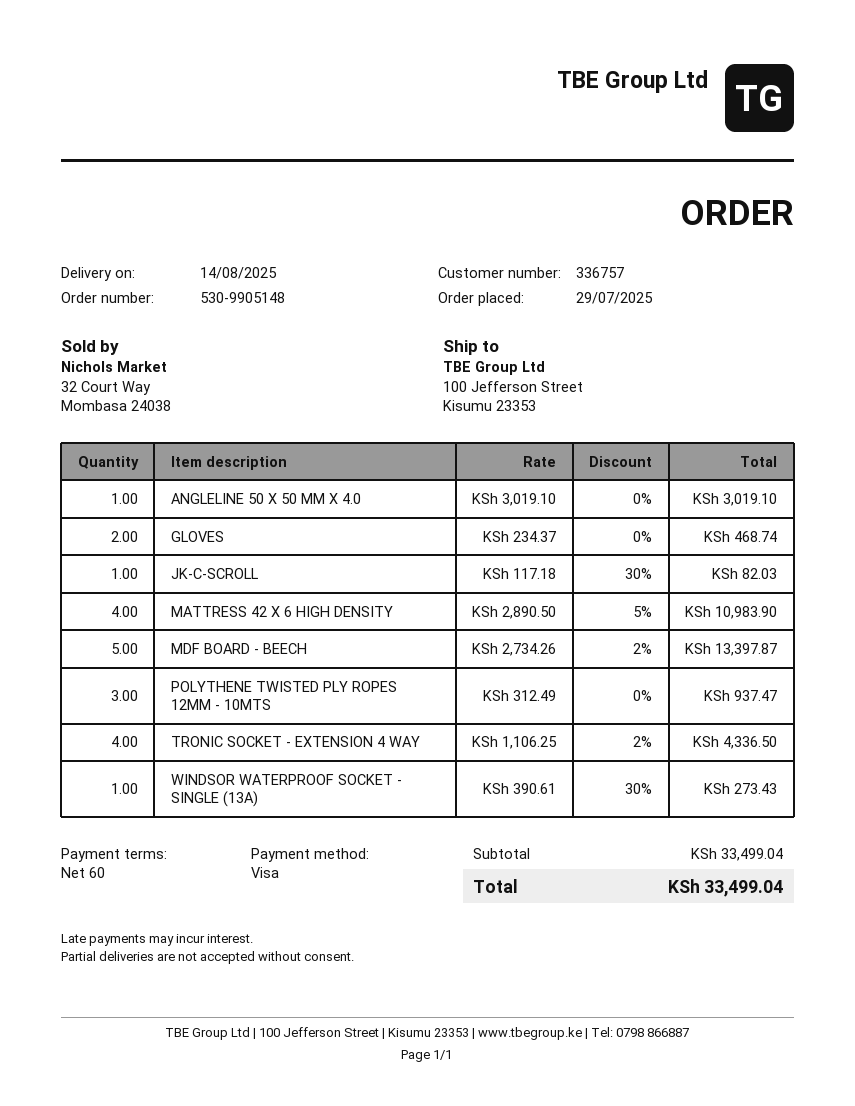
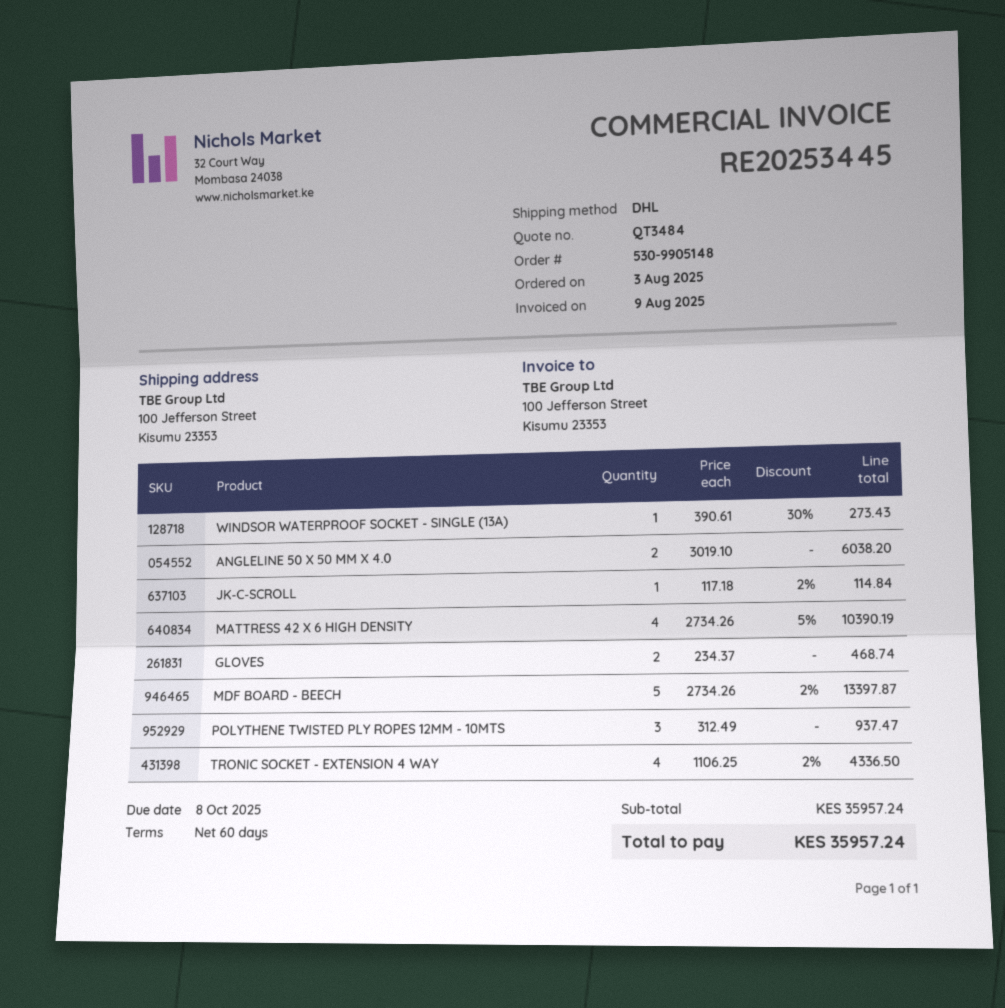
order date: 2025-07-29 -> 2025-08-03
ANGLELINE 50 X 50 MM X 4.0: 1 x 3019.10 = 3019.10 -> 2 x 3019.10 = 6038.20
JK-C-SCROLL: 1 x 117.18 - 30% = 82.03 -> 1 x 117.18 - 2% = 114.84
MATTRESS 42 X 6 HIGH DENSITY: 4 x 2890.50 - 5% = 10983.90 -> 4 x 2734.26 - 5% = 10390.19
subtotal: 33499.04 -> 35957.24
total: 33499.04 -> 35957.24

